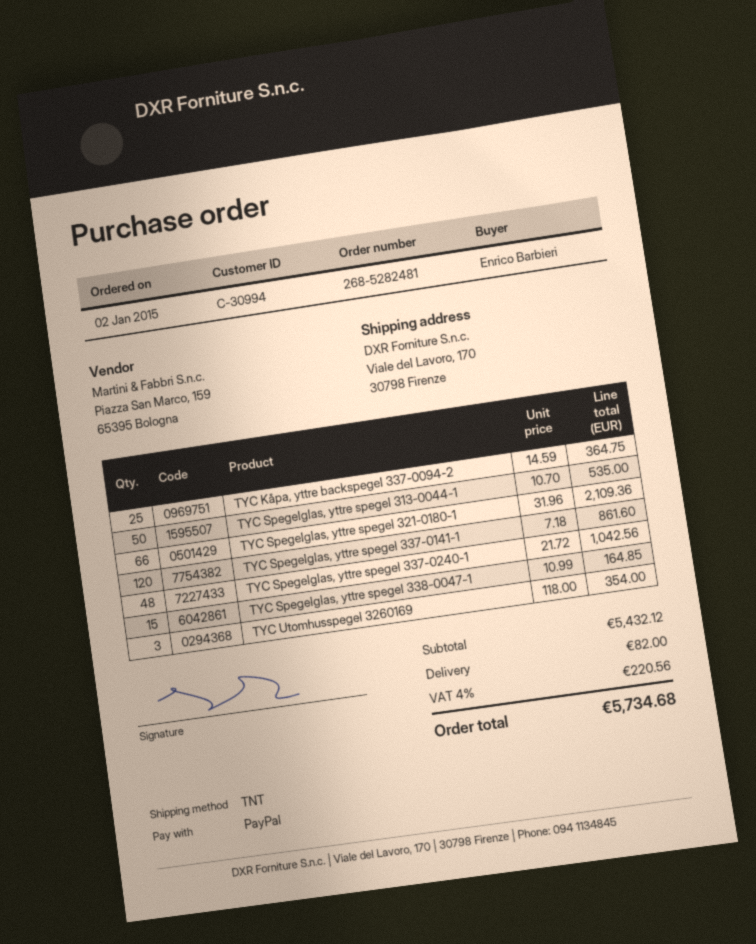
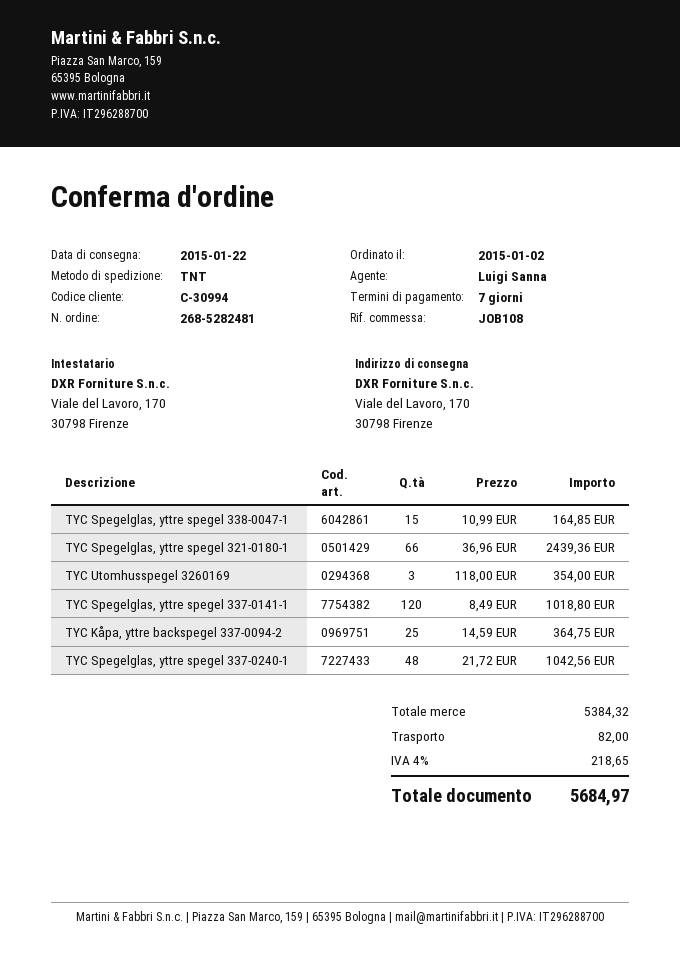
TYC Spegelglas, yttre spegel 313-0044-1: 50 x 10.70 = 535.00 -> none
TYC Spegelglas, yttre spegel 321-0180-1: 66 x 31.96 = 2109.36 -> 66 x 36.96 = 2439.36
TYC Spegelglas, yttre spegel 337-0141-1: 120 x 7.18 = 861.60 -> 120 x 8.49 = 1018.80
subtotal: 5432.12 -> 5384.32
tax: 4% = 220.56 -> 4% = 218.65
total: 5734.68 -> 5684.97

